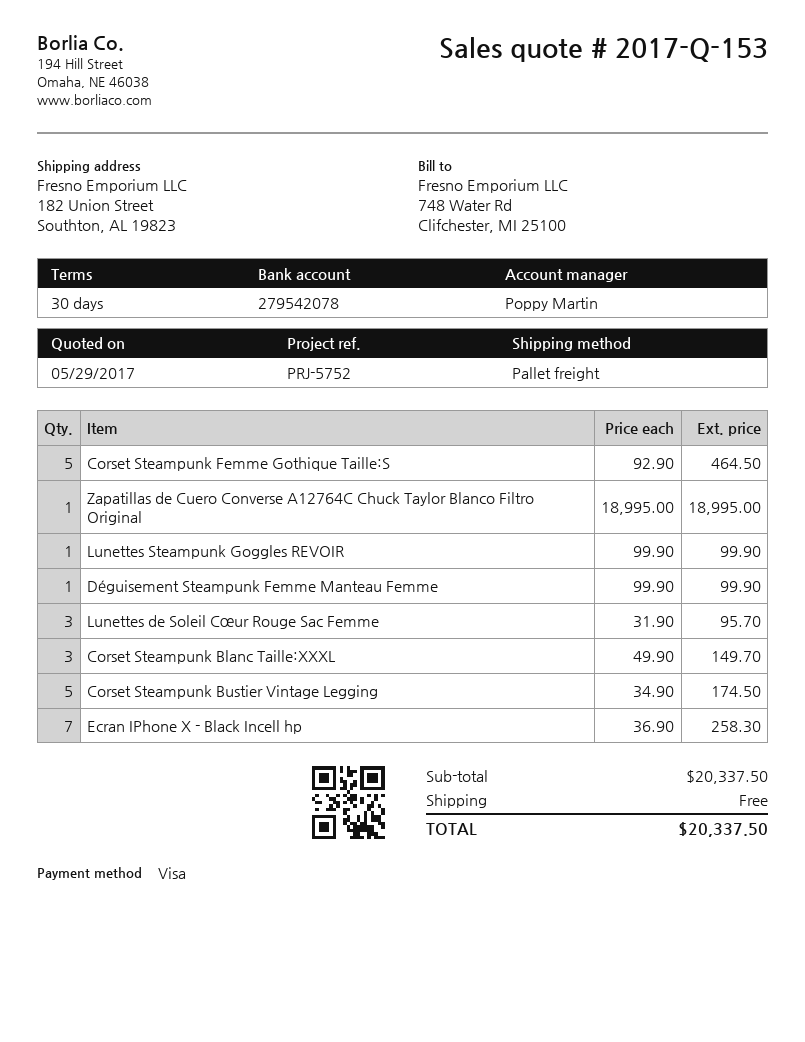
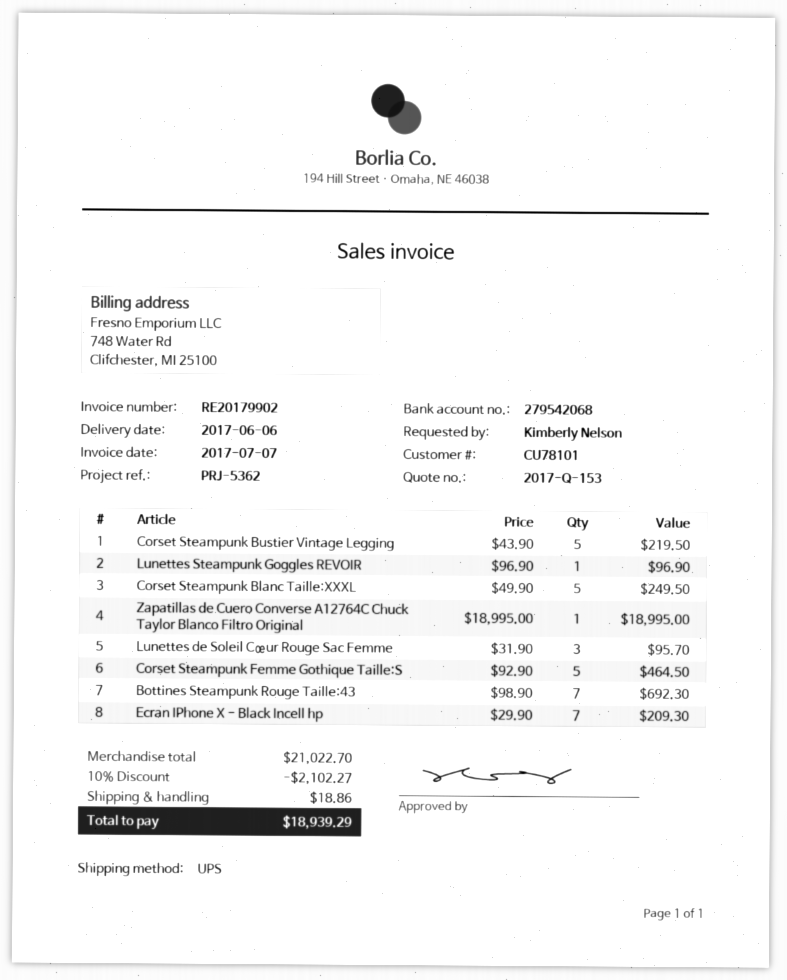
reference: PRJ-5752 -> PRJ-5362
bank account: 279542078 -> 279542068
shipping method: pallet freight -> UPS
Lunettes Steampunk Goggles REVOIR: 1 x 99.90 = 99.90 -> 1 x 96.90 = 96.90
Déguisement Steampunk Femme Manteau Femme: 1 x 99.90 = 99.90 -> none
Corset Steampunk Blanc Taille:XXXL: 3 x 49.90 = 149.70 -> 5 x 49.90 = 249.50
Corset Steampunk Bustier Vintage Legging: 5 x 34.90 = 174.50 -> 5 x 43.90 = 219.50
Ecran IPhone X - Black Incell hp: 7 x 36.90 = 258.30 -> 7 x 29.90 = 209.30
Bottines Steampunk Rouge Taille:43: none -> 7 x 98.90 = 692.30
subtotal: 20337.50 -> 21022.70
discount: none -> 10% = 2102.27
shipping: 0.00 -> 18.86
total: 20337.50 -> 18939.29

